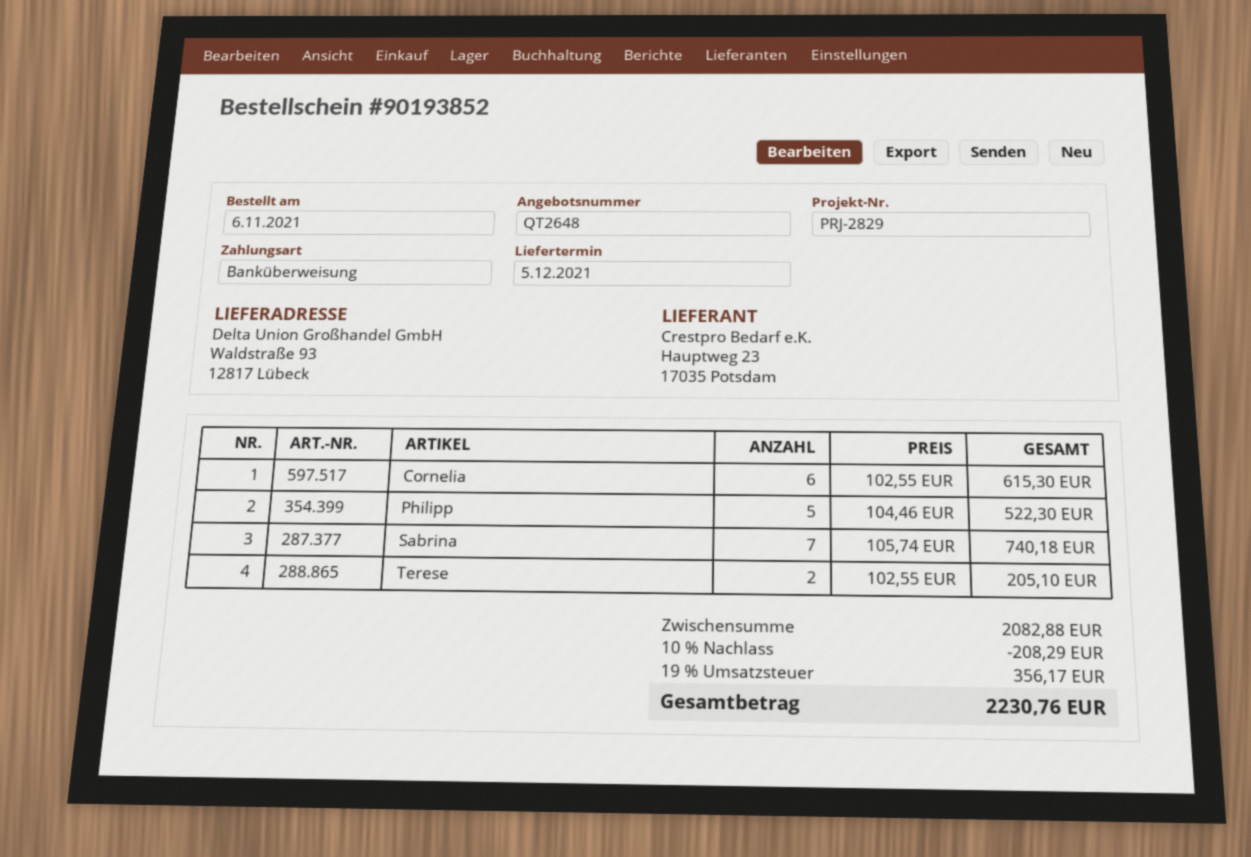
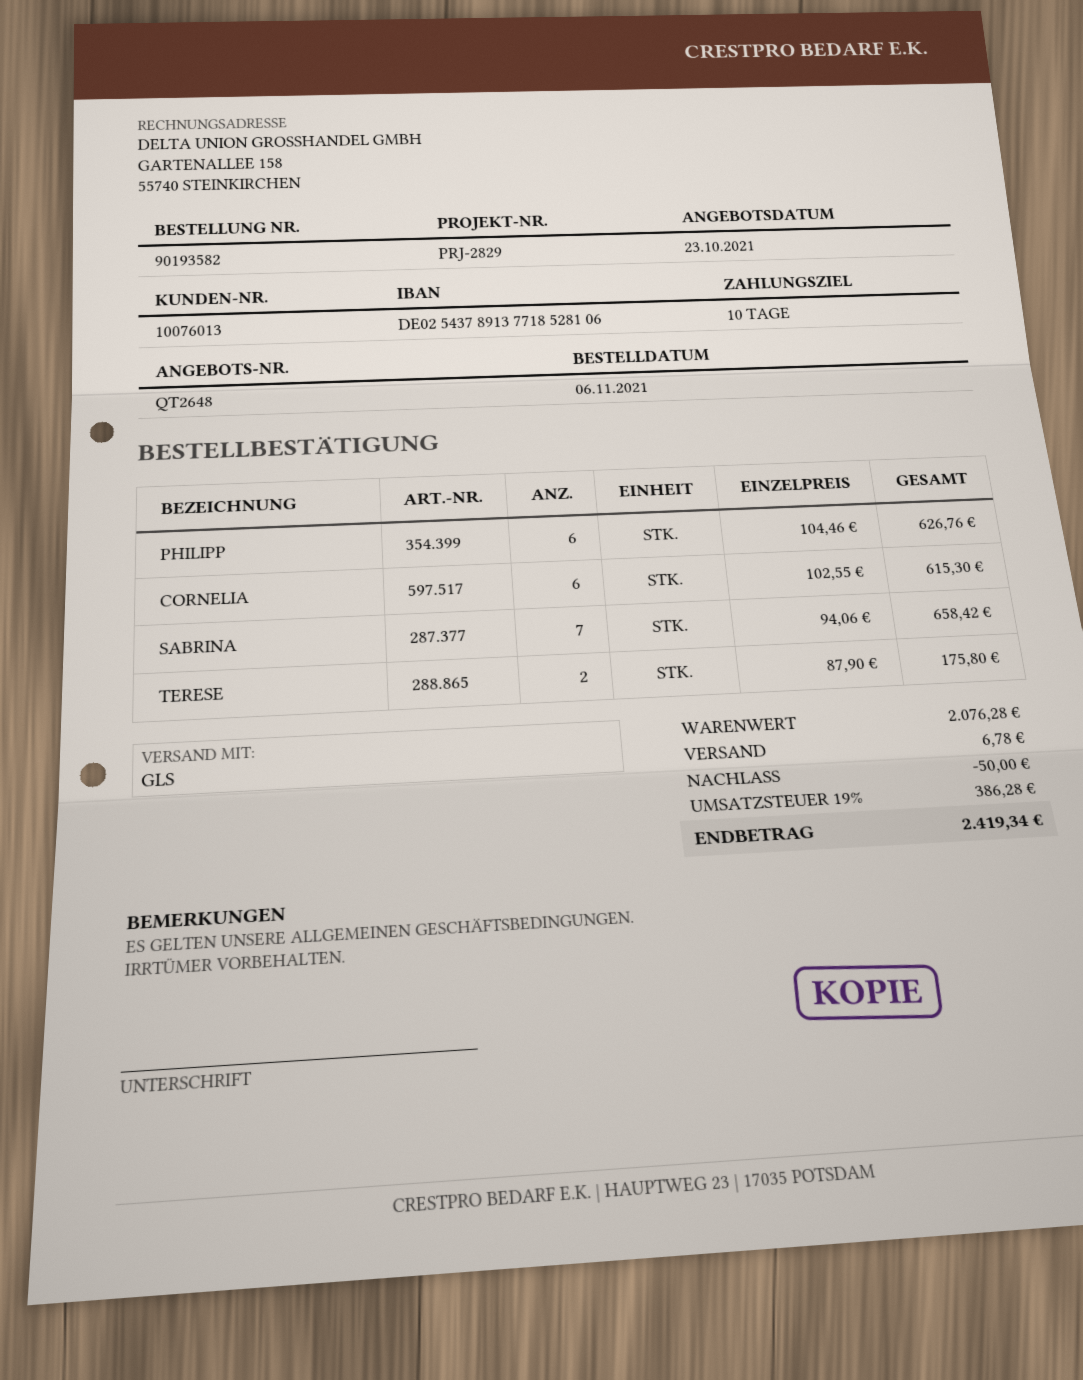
order number: 90193852 -> 90193582
Philipp: 5 x 104.46 = 522.30 -> 6 x 104.46 = 626.76
Sabrina: 7 x 105.74 = 740.18 -> 7 x 94.06 = 658.42
Terese: 2 x 102.55 = 205.10 -> 2 x 87.90 = 175.80
subtotal: 2082.88 -> 2076.28
discount: 208.29 -> 50.00
shipping: none -> 6.78
tax: 19% = 356.17 -> 19% = 386.28
total: 2230.76 -> 2419.34

